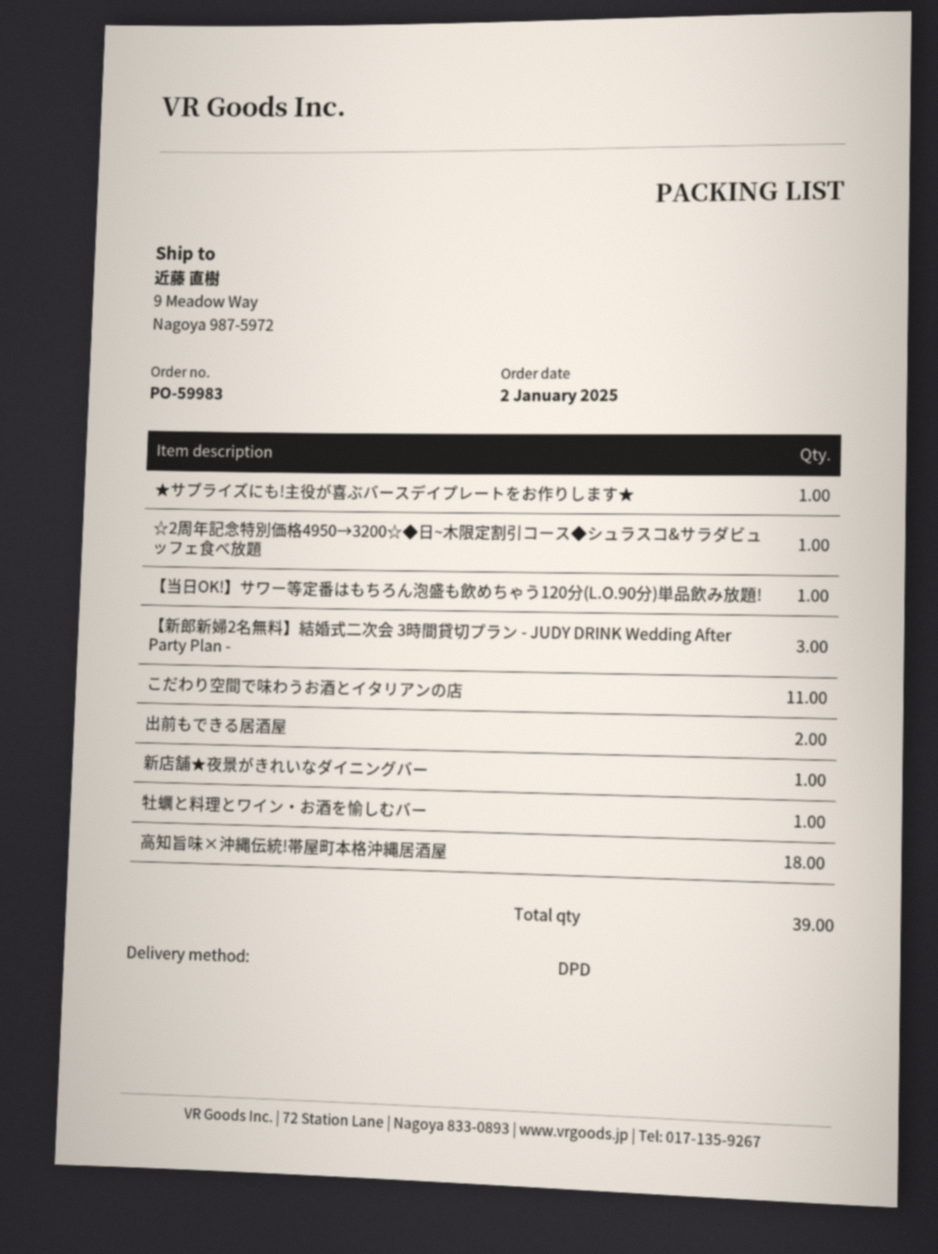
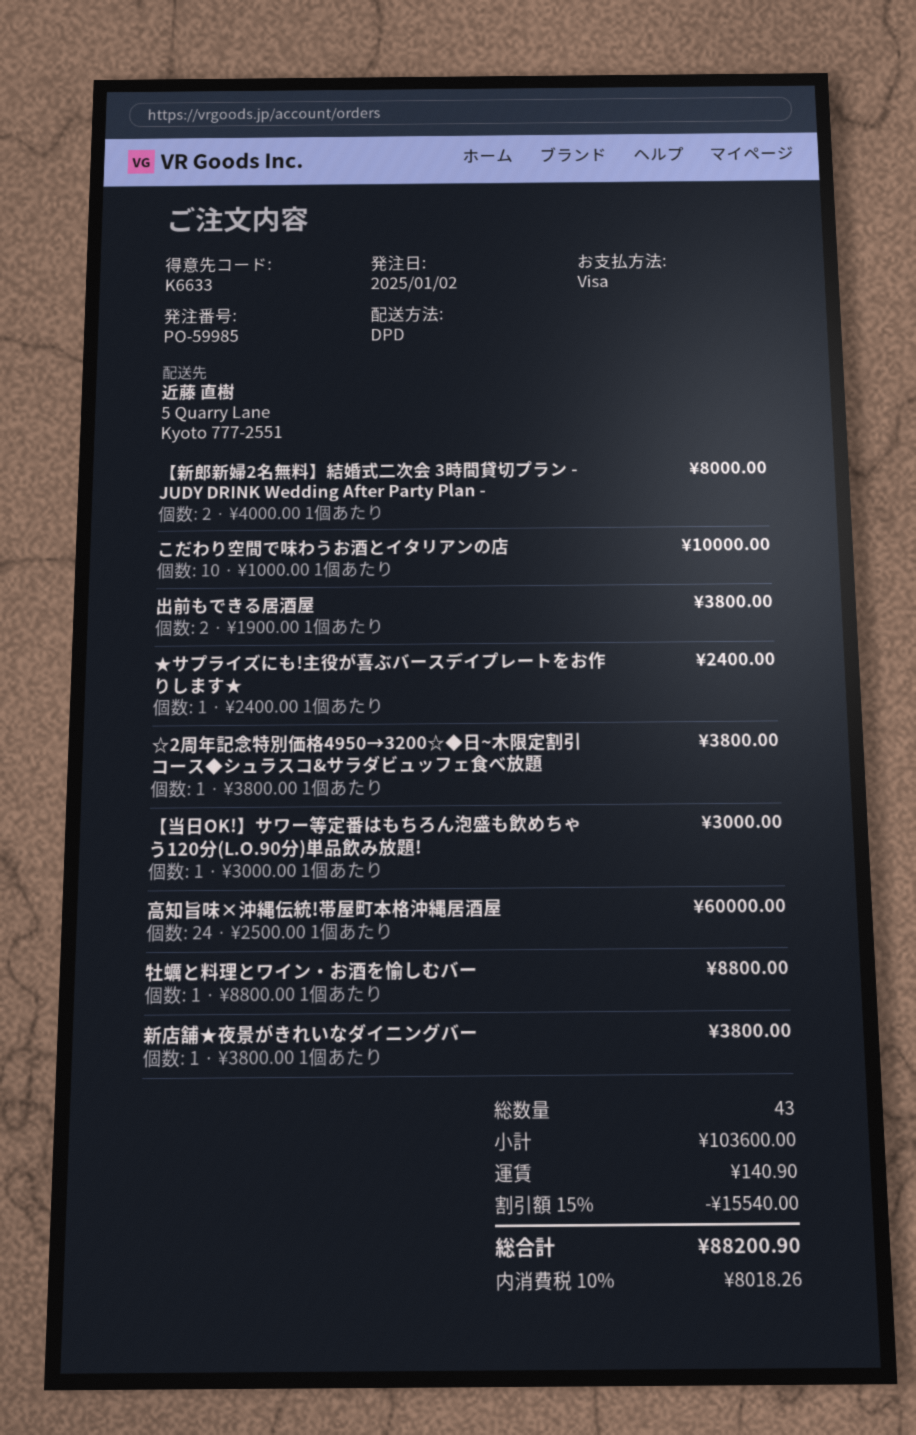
order number: PO-59983 -> PO-59985
ship to: 9 Meadow Way, Nagoya 987-5972 -> 5 Quarry Lane, Kyoto 777-2551
【新郎新婦2名無料】結婚式二次会 3時間貸切プラン - JUDY DRINK Wedding After Party Plan -: 3 -> 2
こだわり空間で味わうお酒とイタリアンの店: 11 -> 10
高知旨味×沖縄伝統!帯屋町本格沖縄居酒屋: 18 -> 24
total quantity: 39 -> 43

